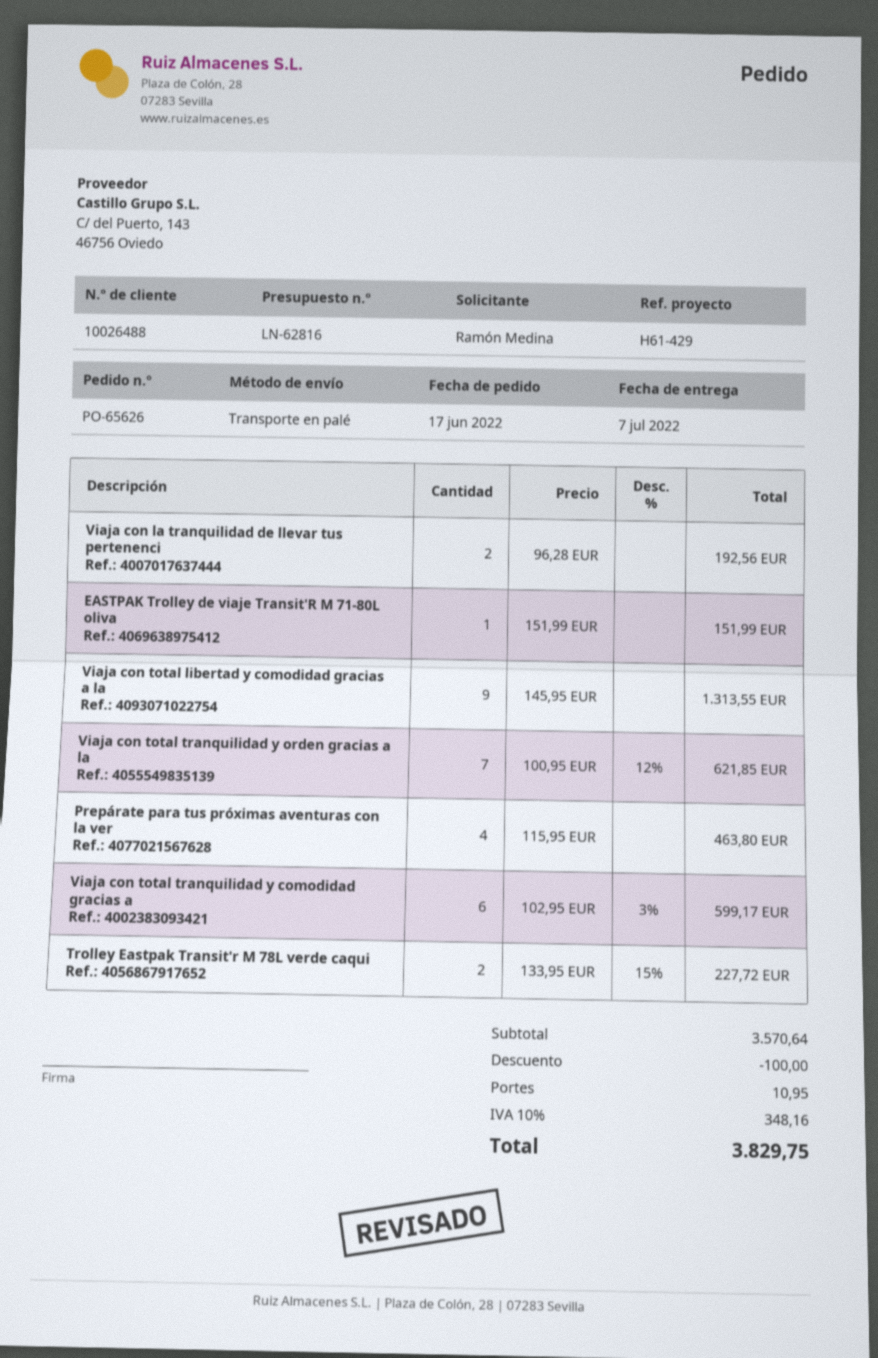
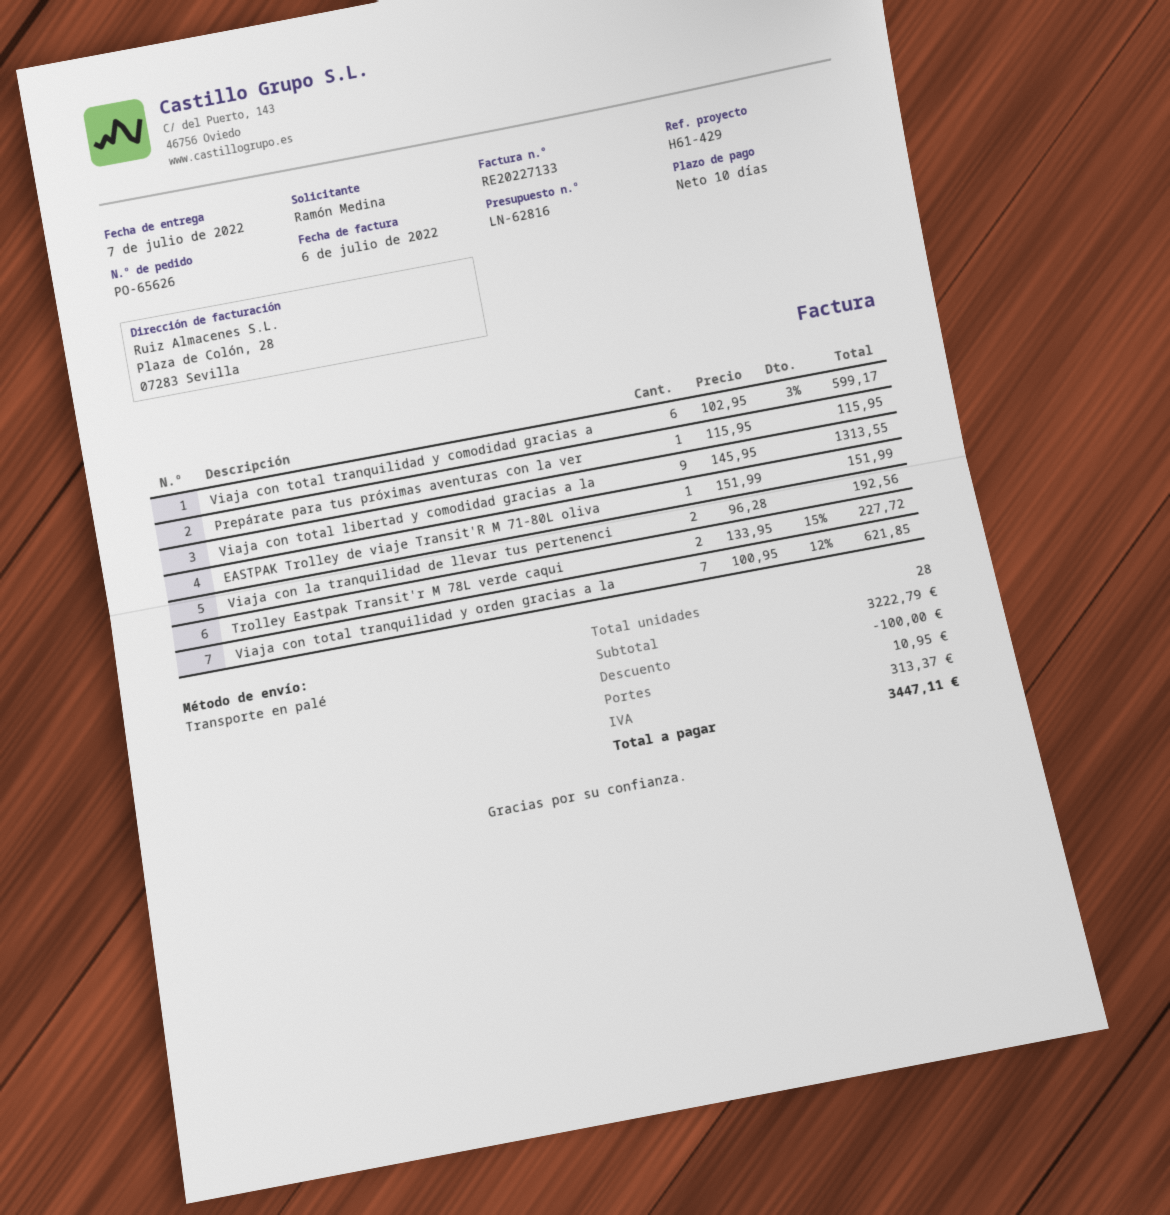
Prepárate para tus próximas aventuras con la ver: 4 x 115.95 = 463.80 -> 1 x 115.95 = 115.95
subtotal: 3570.64 -> 3222.79
tax: 348.16 -> 313.37
total: 3829.75 -> 3447.11

